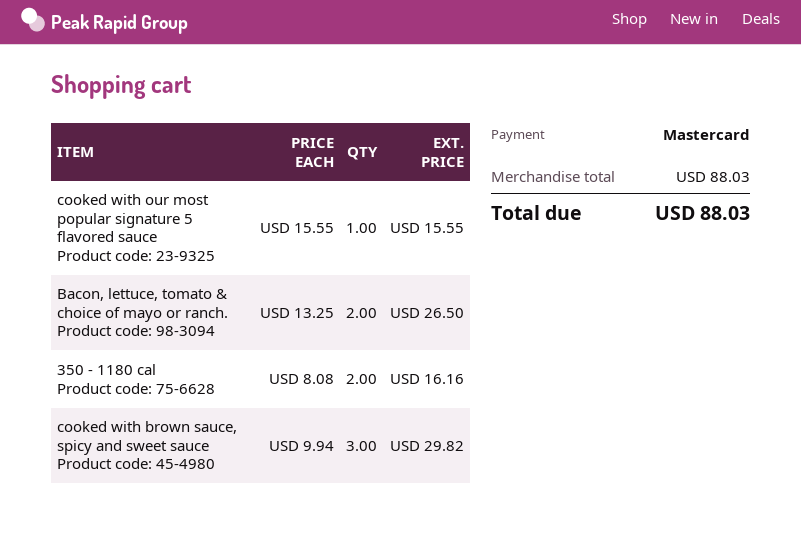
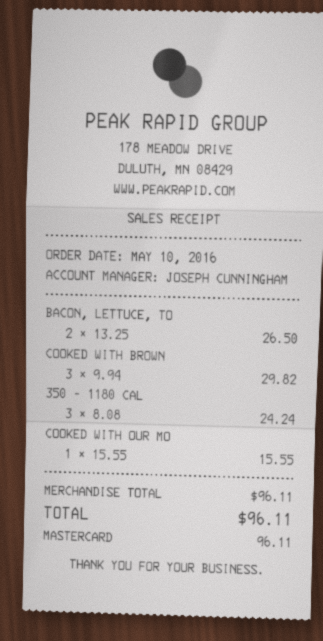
350 - 1180 cal: 2 x 8.08 = 16.16 -> 3 x 8.08 = 24.24
subtotal: 88.03 -> 96.11
total: 88.03 -> 96.11

